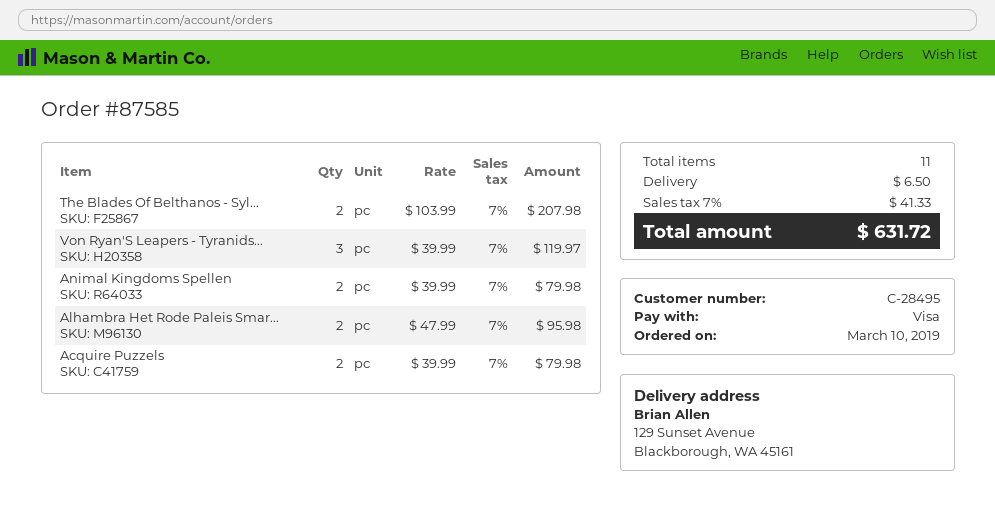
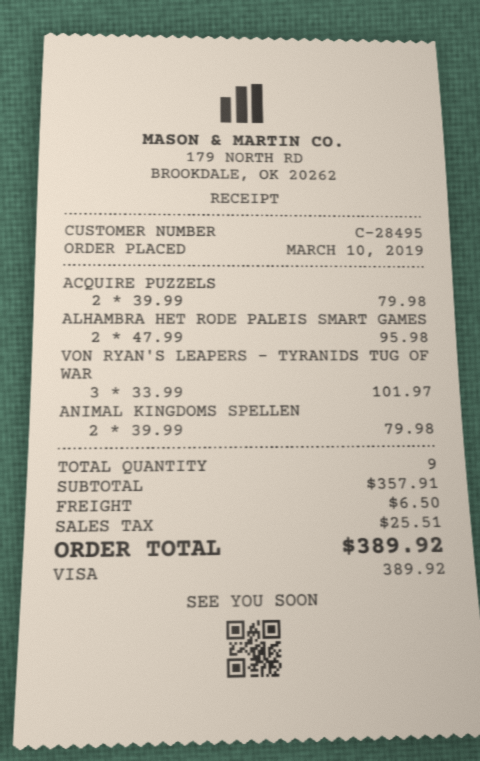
The Blades Of Belthanos - Syl...: 2 x 103.99 = 207.98 -> none
Von Ryan'S Leapers - Tyranids...: 3 x 39.99 = 119.97 -> 3 x 33.99 = 101.97
total quantity: 11 -> 9
tax: 41.33 -> 25.51
total: 631.72 -> 389.92

